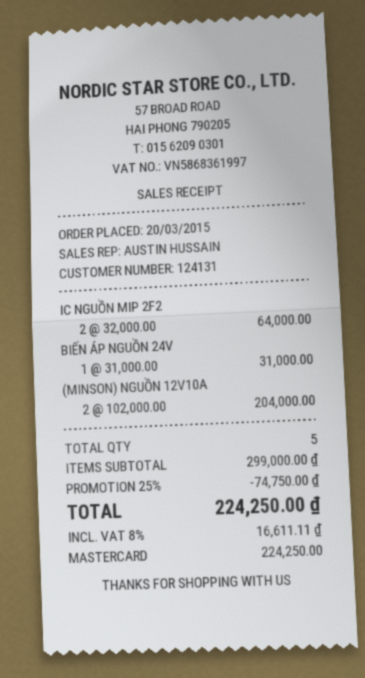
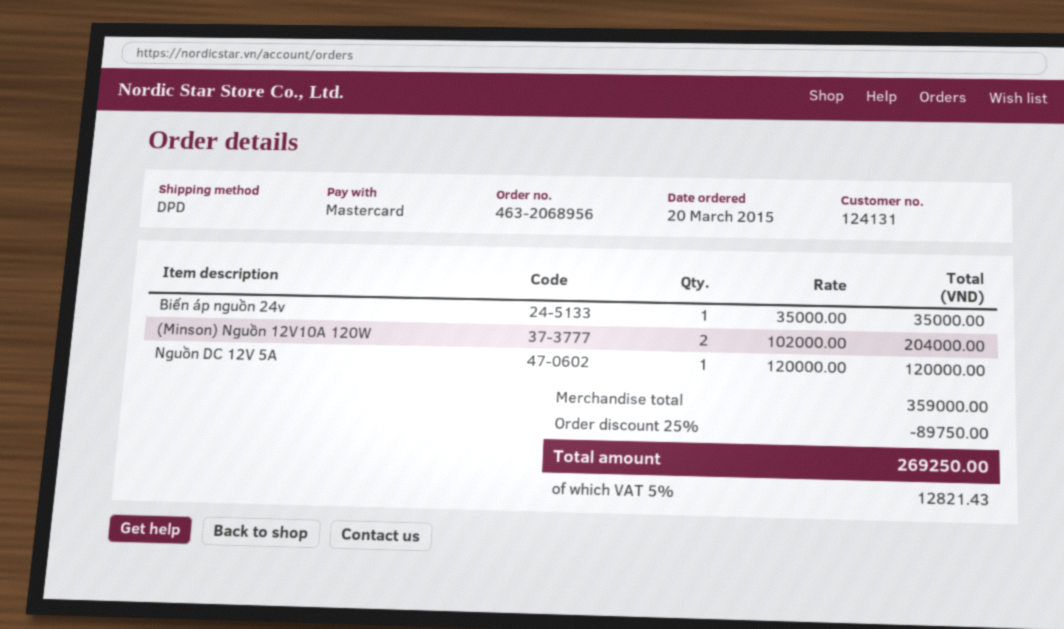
IC NGUỒN MIP 2F2: 2 x 32000.00 = 64000.00 -> none
BIẾN ÁP NGUỒN 24V: 1 x 31000.00 = 31000.00 -> 1 x 35000.00 = 35000.00
Nguồn DC 12V 5A: none -> 1 x 120000.00 = 120000.00
subtotal: 299000.00 -> 359000.00
discount: 25% = 74750.00 -> 25% = 89750.00
tax: 8% = 16611.11 -> 5% = 12821.43
total: 224250.00 -> 269250.00

